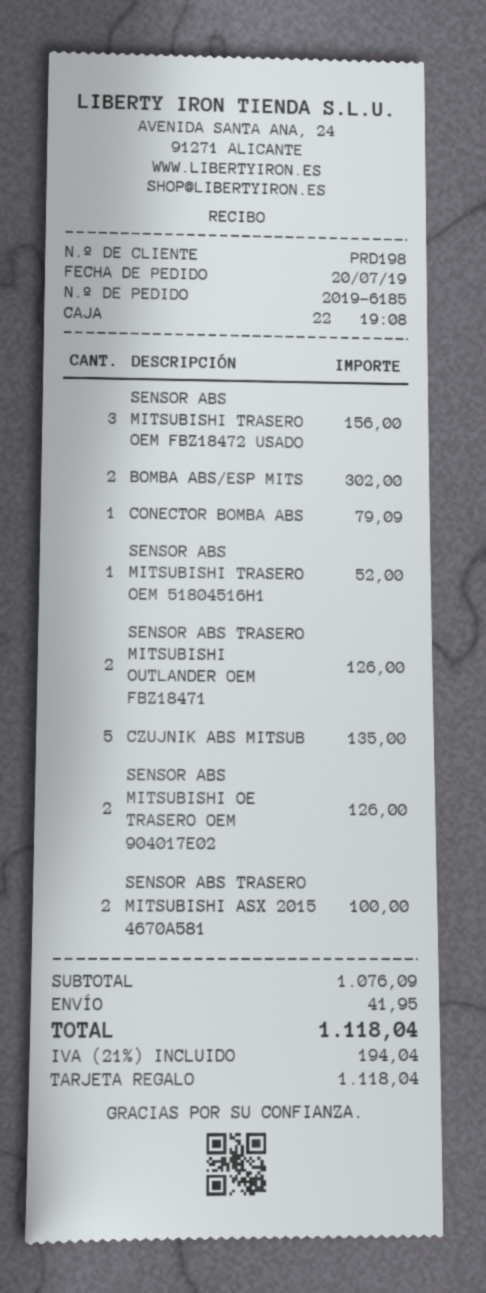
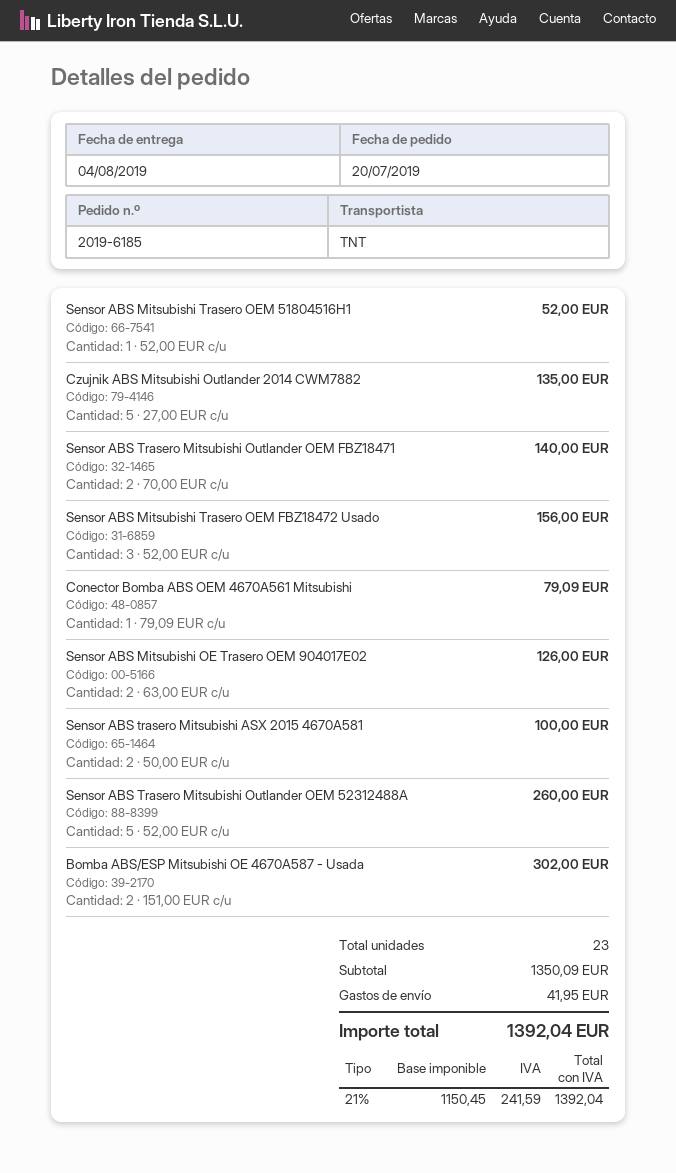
SENSOR ABS TRASERO MITSUBISHI OUTLANDER OEM FBZ18471: 2 for 126.00 -> 2 for 140.00
Sensor ABS Trasero Mitsubishi Outlander OEM 52312488A: none -> 5 for 260.00
subtotal: 1076.09 -> 1350.09
tax: 21% = 194.04 -> 21% = 241.59
total: 1118.04 -> 1392.04

